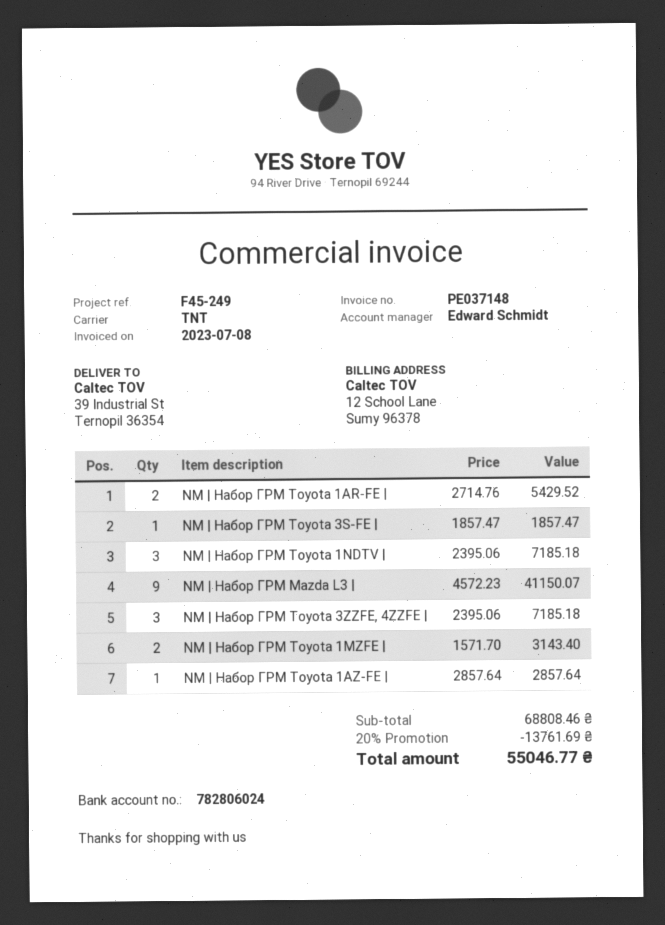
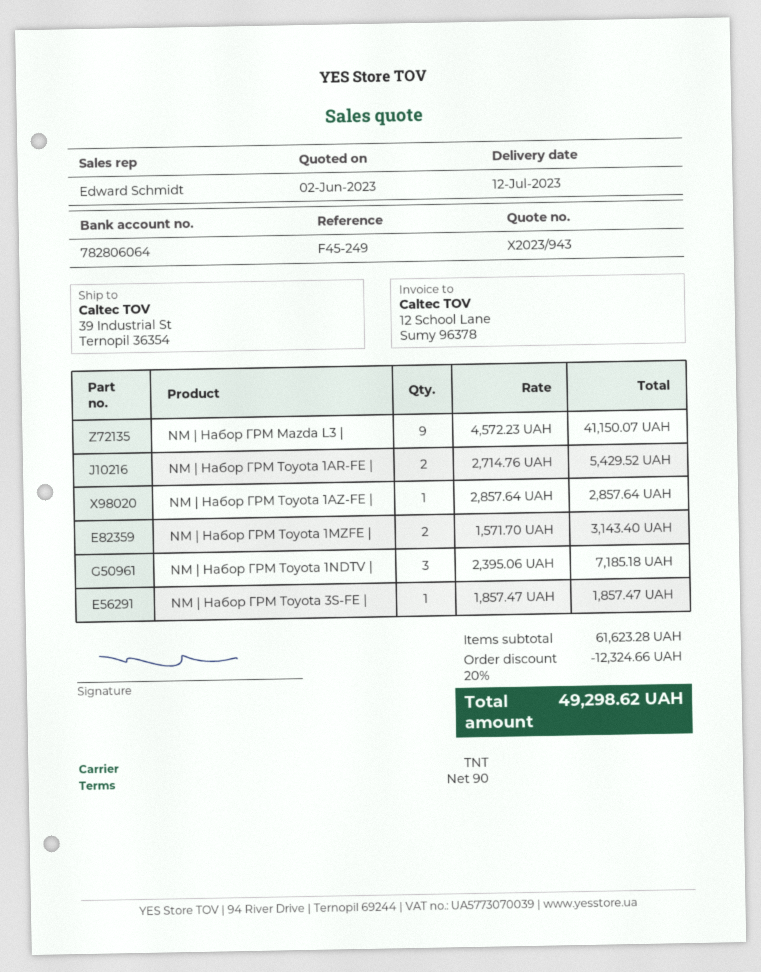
bank account: 782806024 -> 782806064
NM | Набор ГРМ Toyota 3ZZFE, 4ZZFE |: 3 x 2395.06 = 7185.18 -> none
subtotal: 68808.46 -> 61623.28
discount: 20% = 13761.69 -> 20% = 12324.66
total: 55046.77 -> 49298.62

